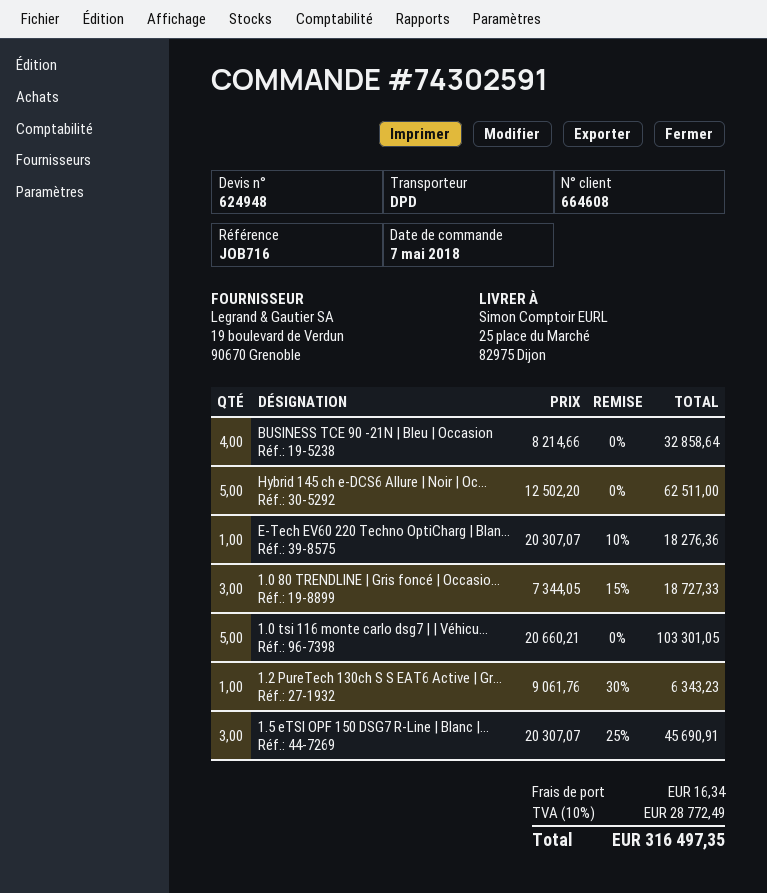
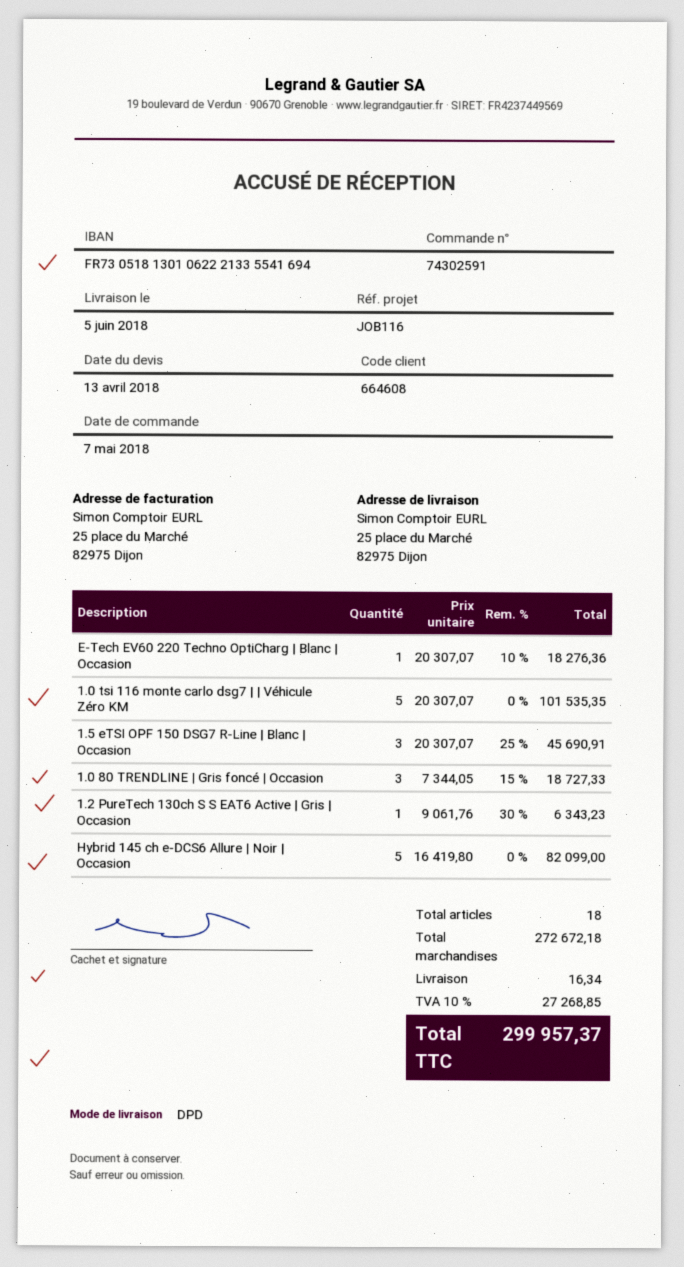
reference: JOB716 -> JOB116
BUSINESS TCE 90 -21N | Bleu | Occasion: 4 x 8214.66 = 32858.64 -> none
Hybrid 145 ch e-DCS6 Allure | Noir | Oc...: 5 x 12502.20 = 62511.00 -> 5 x 16419.80 = 82099.00
1.0 tsi 116 monte carlo dsg7 | | Véhicu...: 5 x 20660.21 = 103301.05 -> 5 x 20307.07 = 101535.35
tax: 10% = 28772.49 -> 10% = 27268.85
total: 316497.35 -> 299957.37

